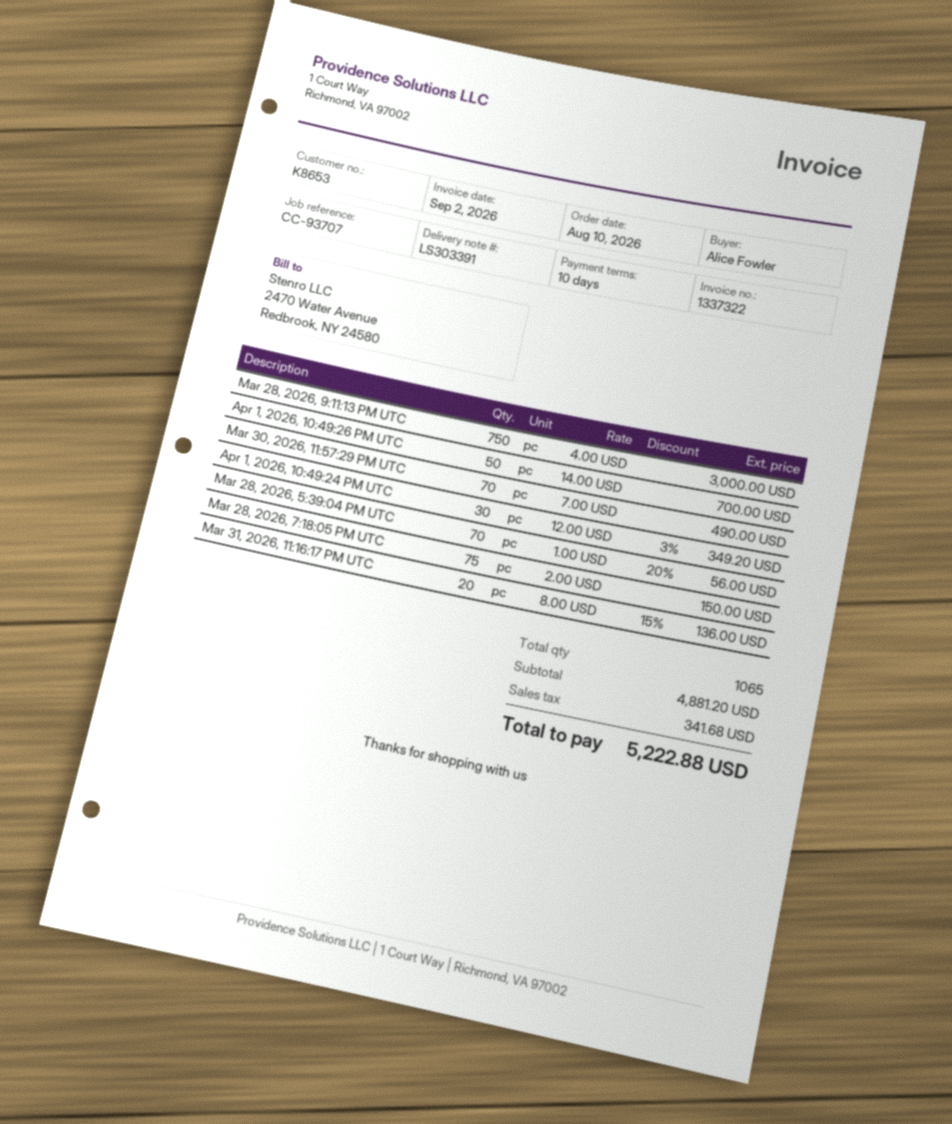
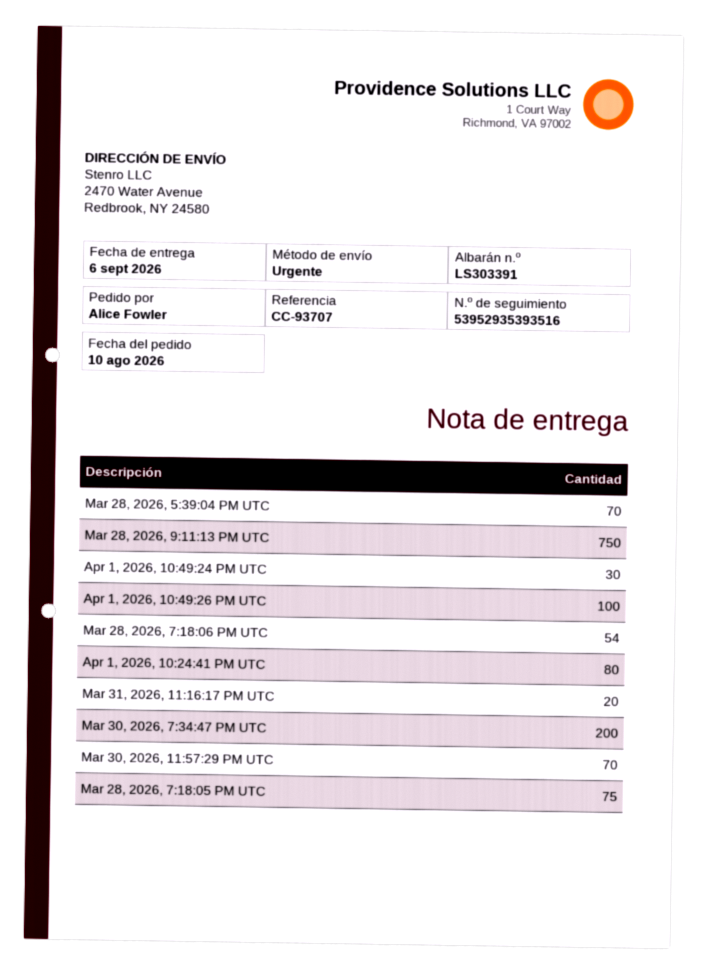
Apr 1, 2026, 10:49:26 PM UTC: 50 -> 100
Mar 28, 2026, 7:18:06 PM UTC: none -> 54
Apr 1, 2026, 10:24:41 PM UTC: none -> 80
Mar 30, 2026, 7:34:47 PM UTC: none -> 200

